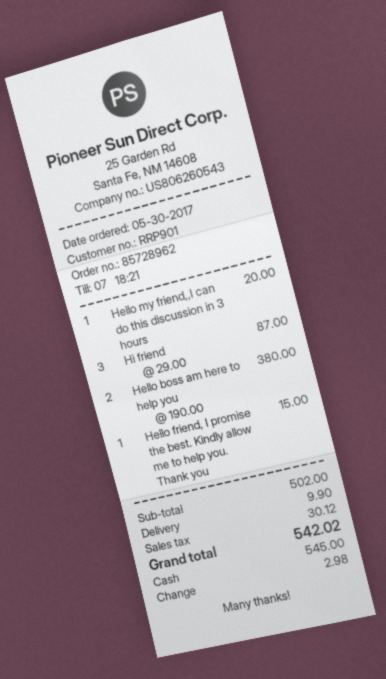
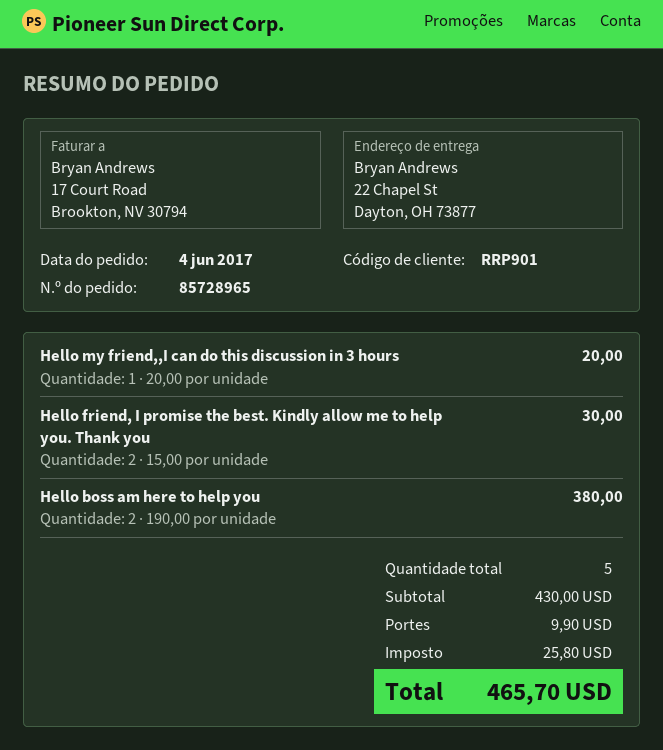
order number: 85728962 -> 85728965
order date: 2017-05-30 -> 2017-06-04
Hi friend: 3 x 29.00 = 87.00 -> none
Hello friend, I promise the best. Kindly allow me to help you. Thank you: 1 x 15.00 = 15.00 -> 2 x 15.00 = 30.00
subtotal: 502.00 -> 430.00
tax: 30.12 -> 25.80
total: 542.02 -> 465.70

